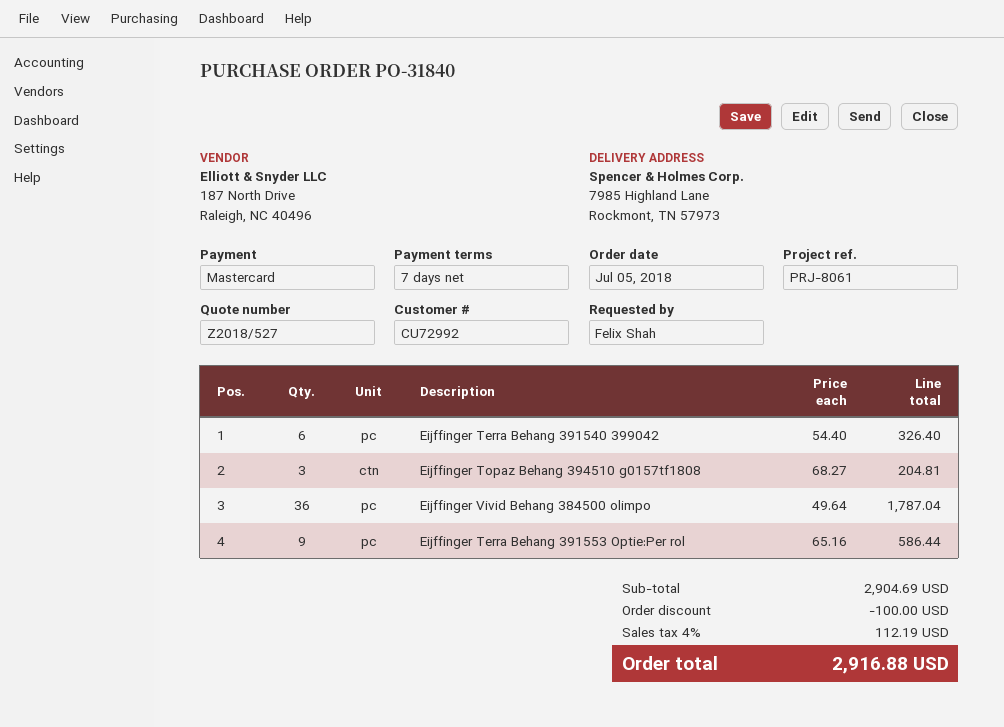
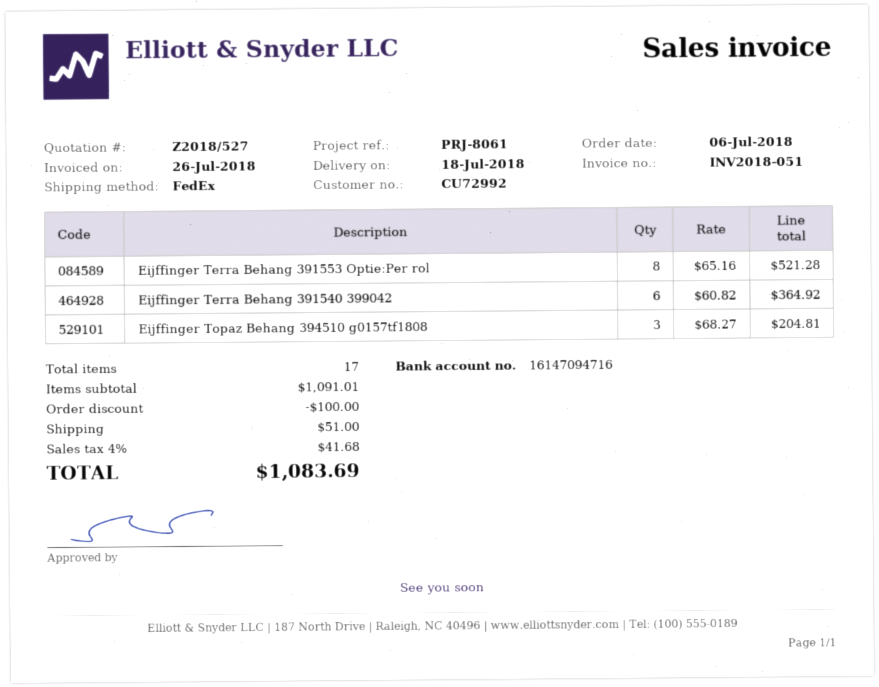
order date: 2018-07-05 -> 2018-07-06
Eijffinger Terra Behang 391540 399042: 6 x 54.40 = 326.40 -> 6 x 60.82 = 364.92
Eijffinger Vivid Behang 384500 olimpo: 36 x 49.64 = 1787.04 -> none
Eijffinger Terra Behang 391553 Optie:Per rol: 9 x 65.16 = 586.44 -> 8 x 65.16 = 521.28
subtotal: 2904.69 -> 1091.01
shipping: none -> 51.00
tax: 4% = 112.19 -> 4% = 41.68
total: 2916.88 -> 1083.69

